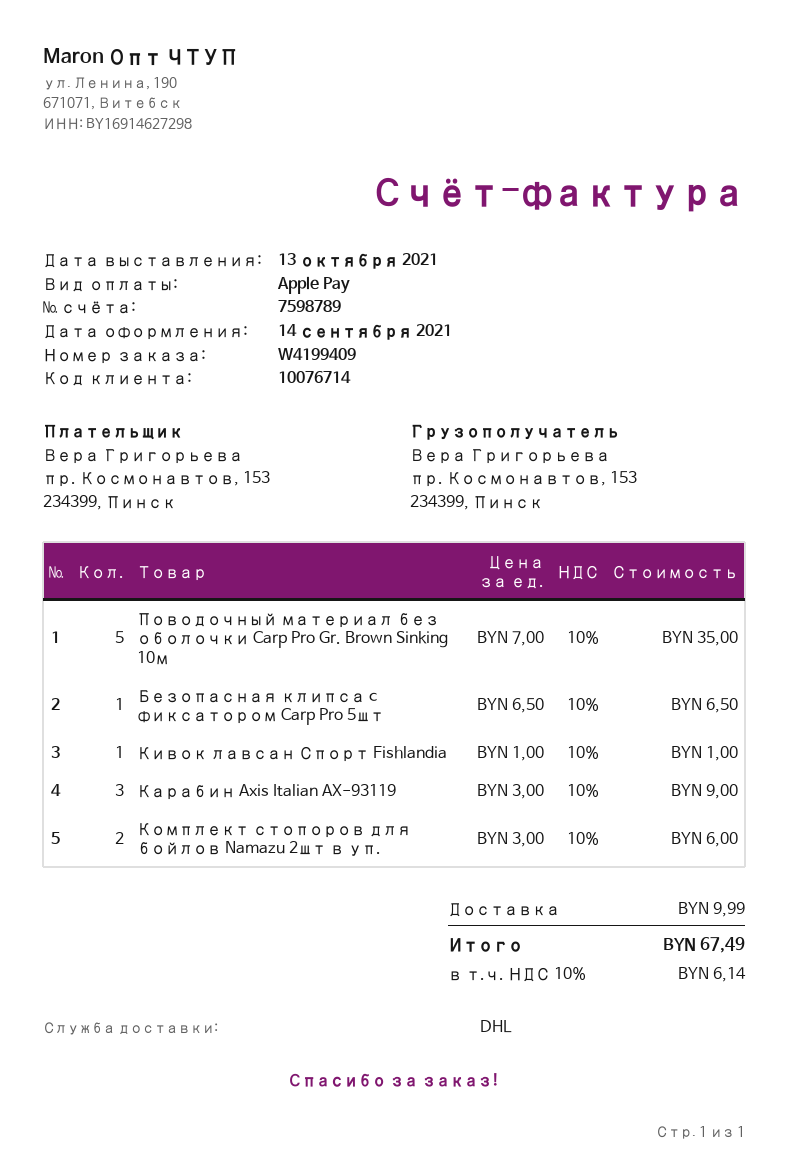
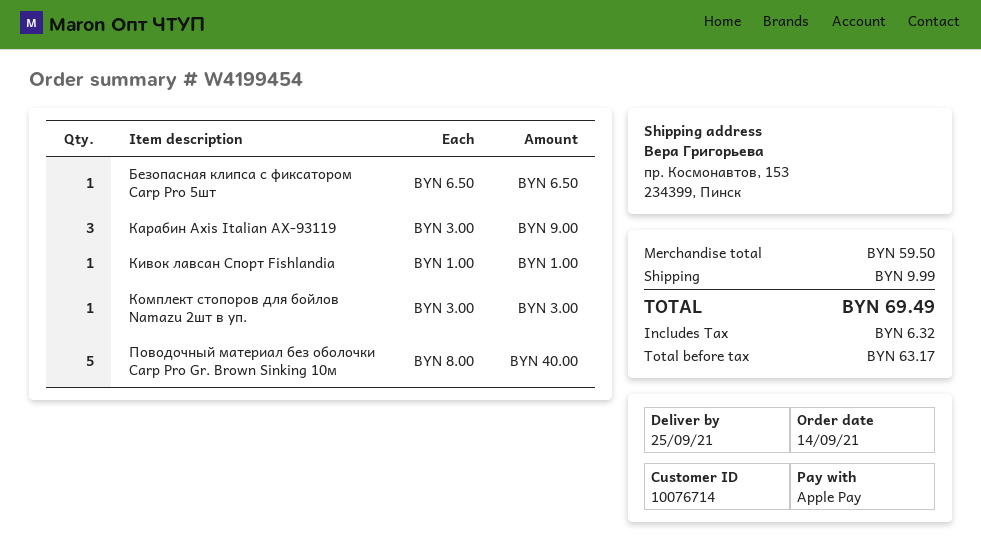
order number: W4199409 -> W4199454
Поводочный материал без оболочки Carp Pro Gr. Brown Sinking 10м: 5 x 7.00 = 35.00 -> 5 x 8.00 = 40.00
Комплект стопоров для бойлов Namazu 2шт в уп.: 2 x 3.00 = 6.00 -> 1 x 3.00 = 3.00
tax: 6.14 -> 6.32
total: 67.49 -> 69.49

